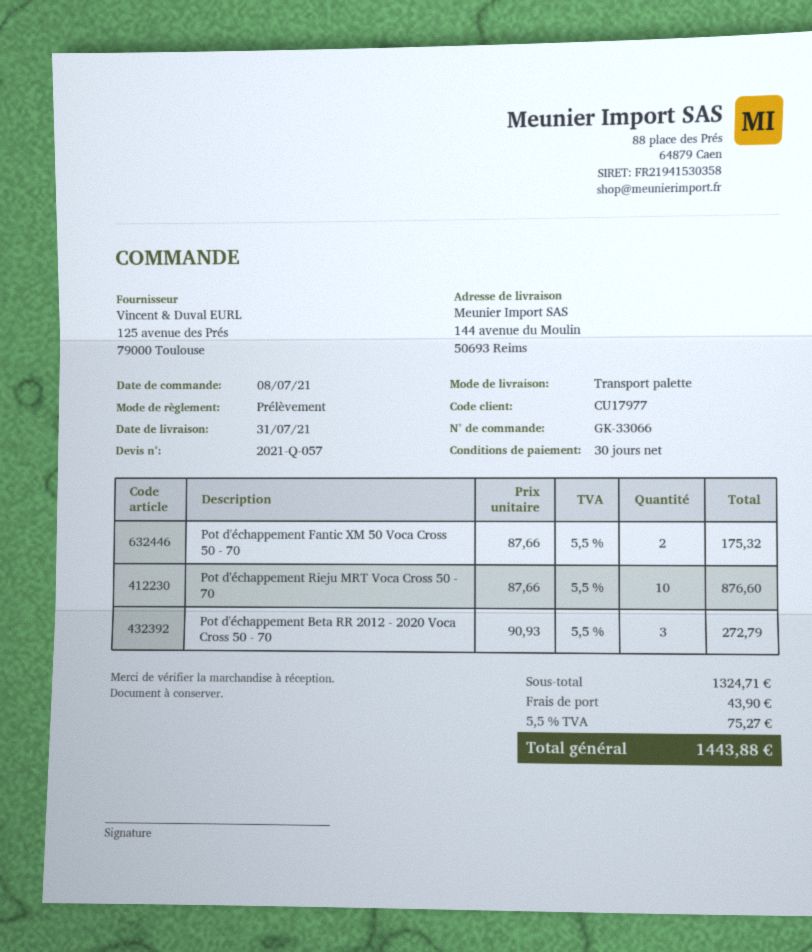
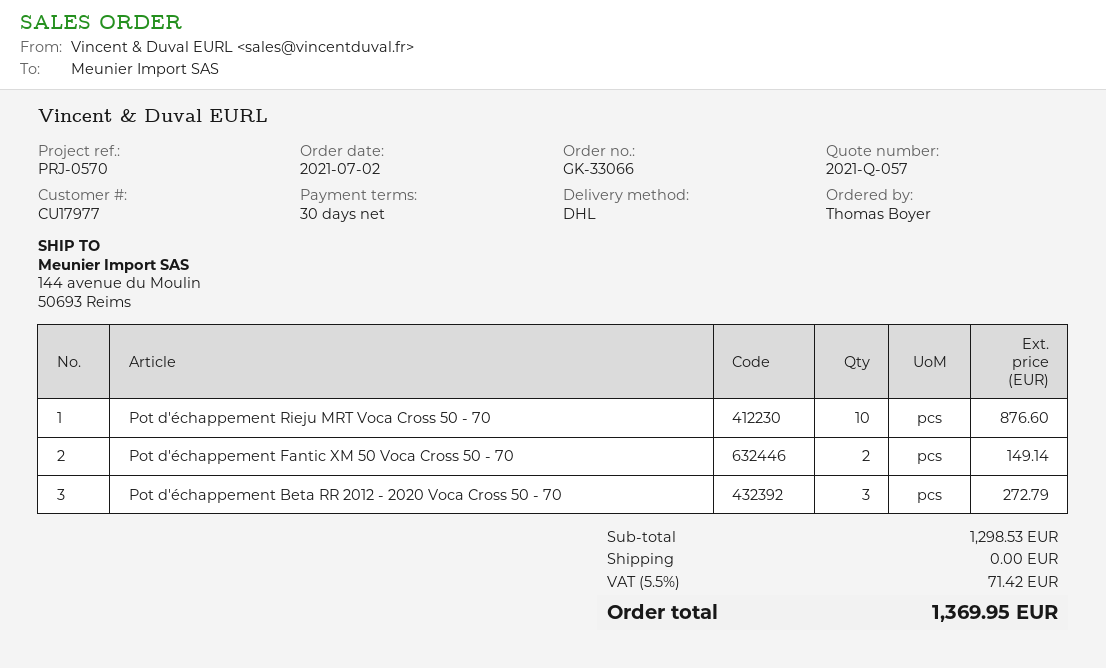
order date: 2021-07-08 -> 2021-07-02
shipping method: pallet freight -> DHL
Pot d'échappement Fantic XM 50 Voca Cross 50 - 70: 2 for 175.32 -> 2 for 149.14
subtotal: 1324.71 -> 1298.53
shipping: 43.90 -> 0.00
tax: 5.5% = 75.27 -> 5.5% = 71.42
total: 1443.88 -> 1369.95

